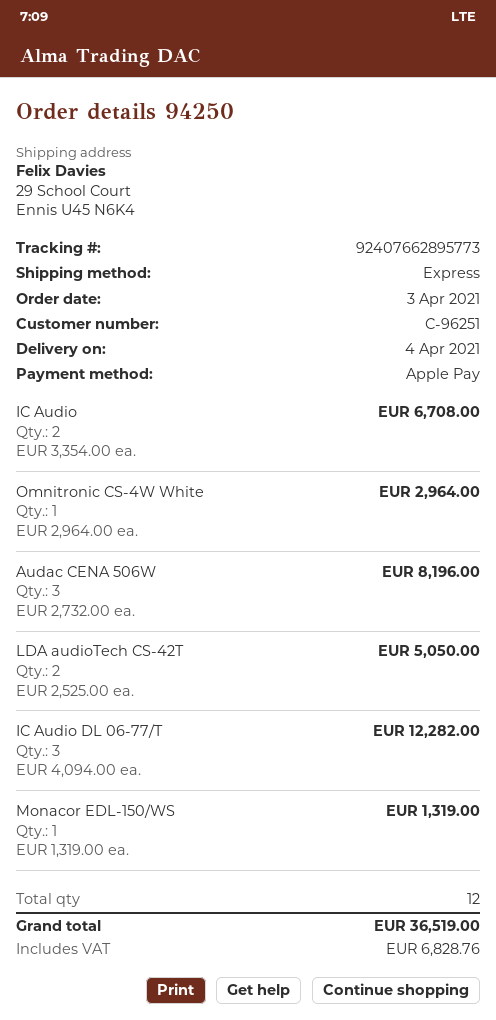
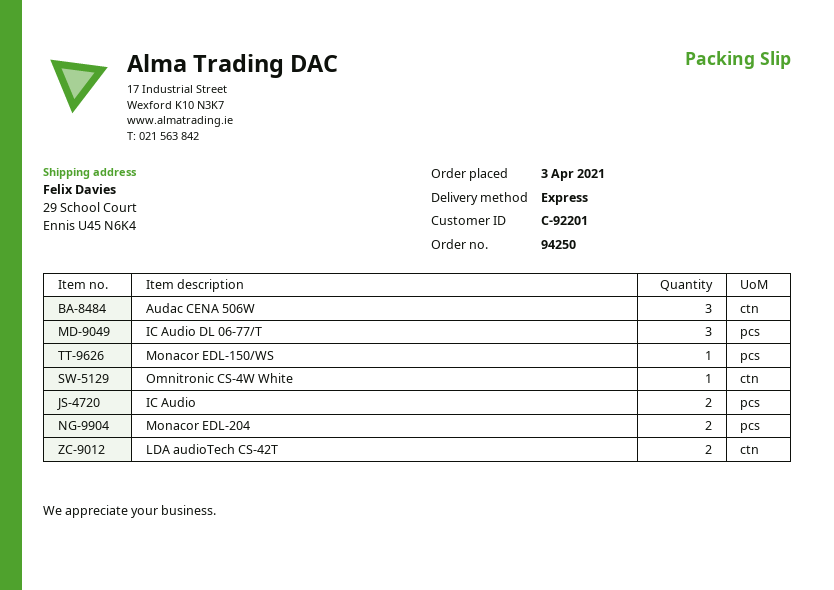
customer number: C-96251 -> C-92201
Monacor EDL-204: none -> 2

